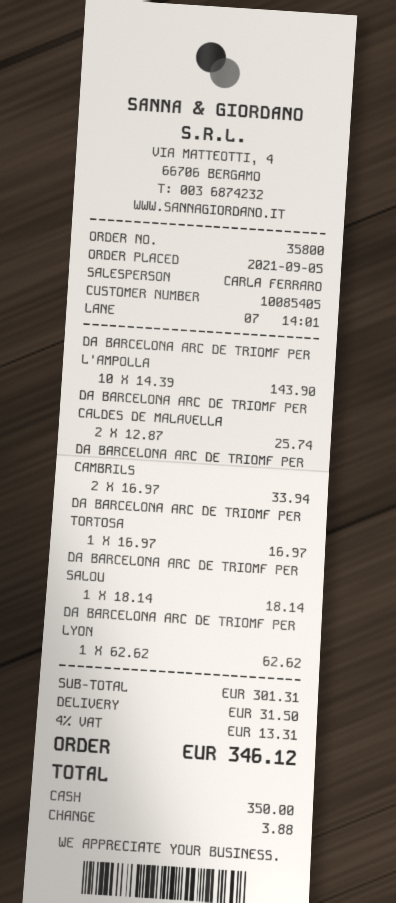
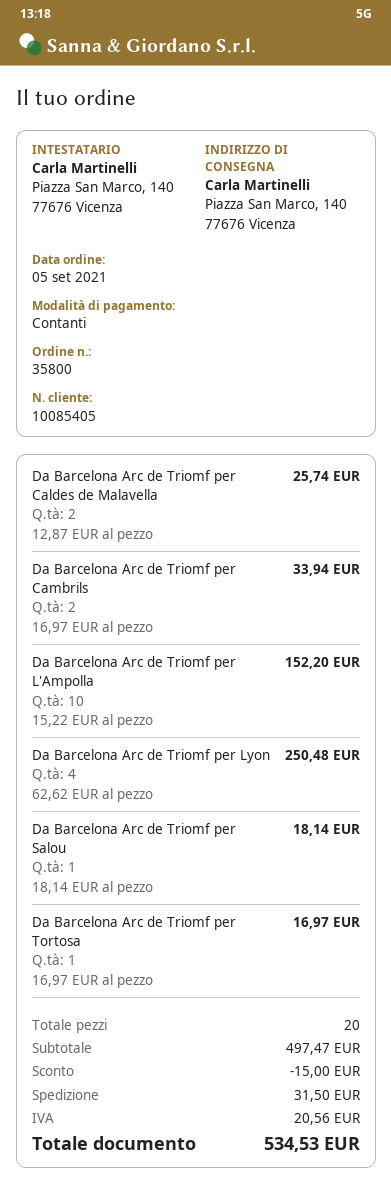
DA BARCELONA ARC DE TRIOMF PER L'AMPOLLA: 10 x 14.39 = 143.90 -> 10 x 15.22 = 152.20
DA BARCELONA ARC DE TRIOMF PER LYON: 1 x 62.62 = 62.62 -> 4 x 62.62 = 250.48
subtotal: 301.31 -> 497.47
discount: none -> 15.00
tax: 13.31 -> 20.56
total: 346.12 -> 534.53

